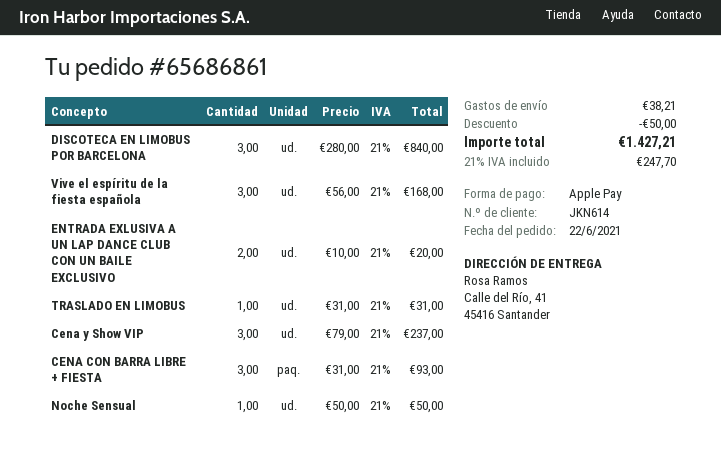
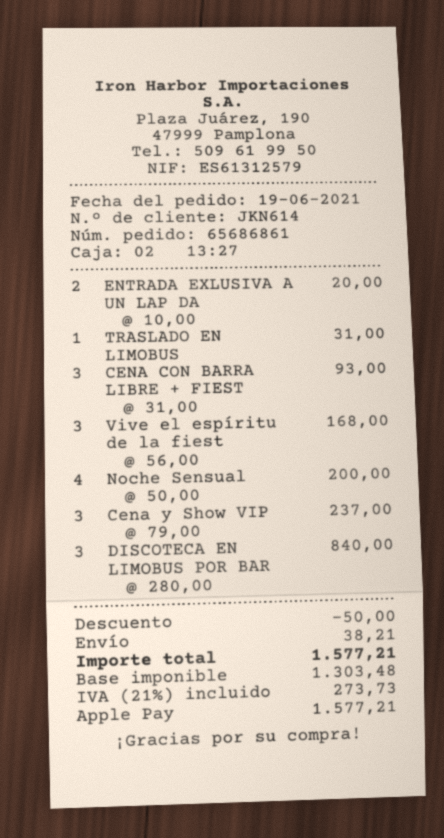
order date: 2021-06-22 -> 2021-06-19
Noche Sensual: 1 x 50.00 = 50.00 -> 4 x 50.00 = 200.00
tax: 21% = 247.70 -> 21% = 273.73
total: 1427.21 -> 1577.21

